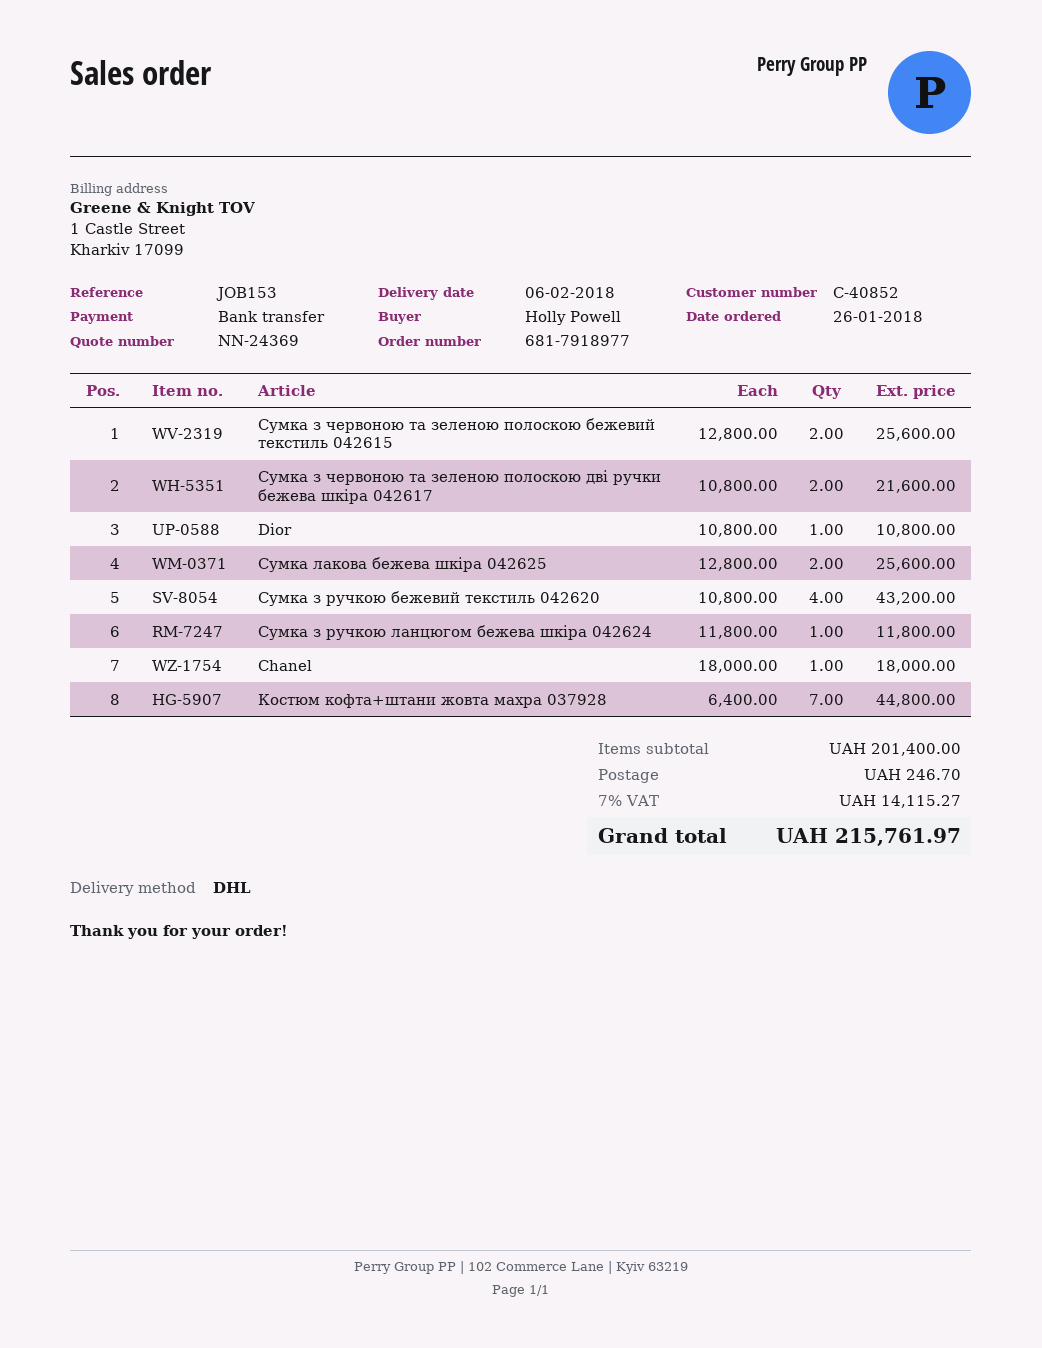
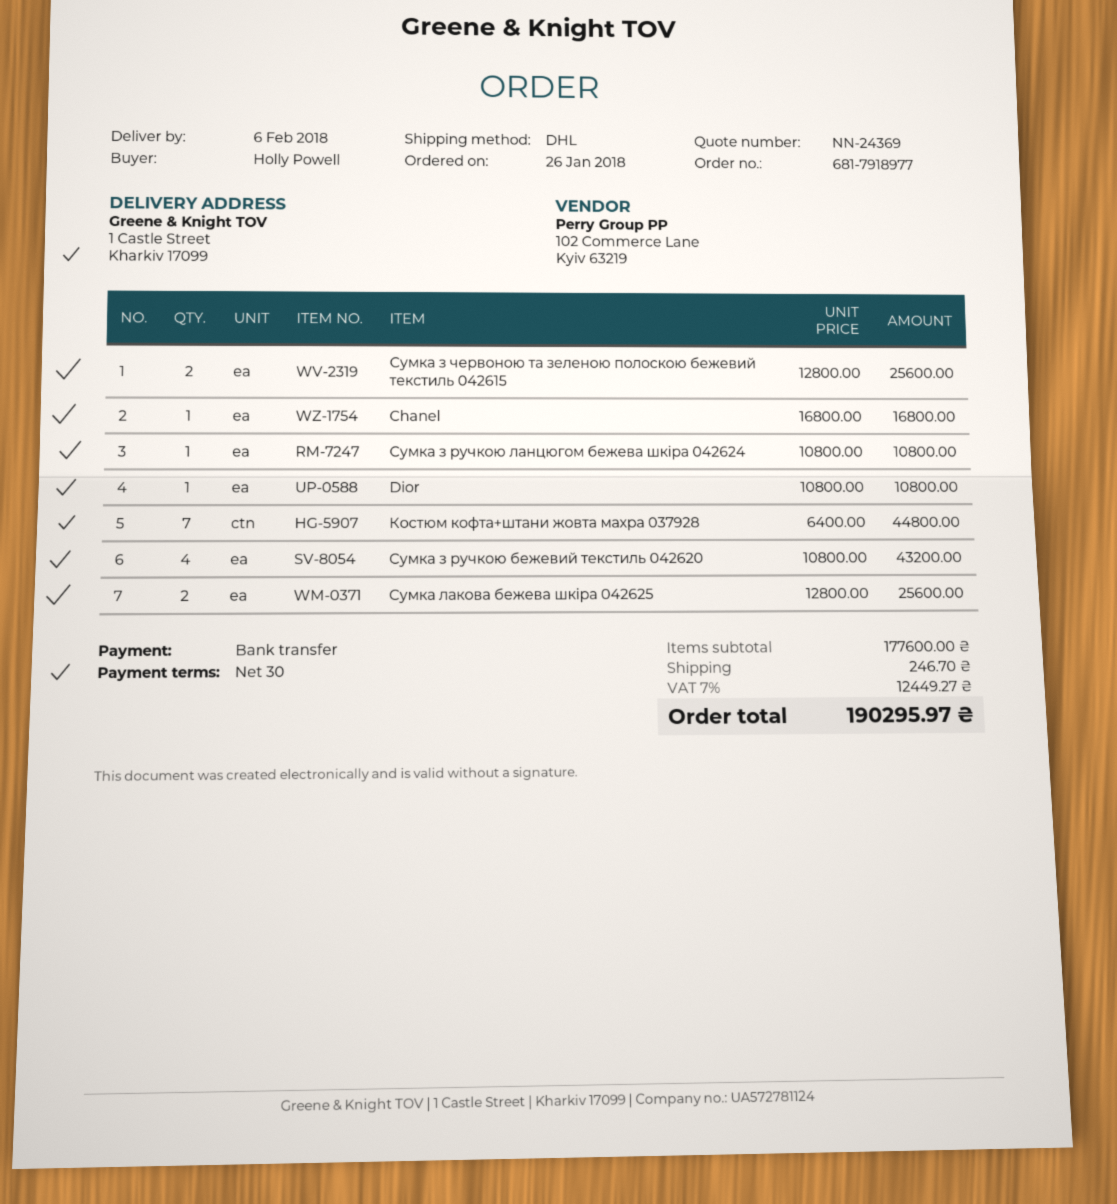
Сумка з червоною та зеленою полоскою дві ручки бежева шкіра 042617: 2 x 10800.00 = 21600.00 -> none
Сумка з ручкою ланцюгом бежева шкіра 042624: 1 x 11800.00 = 11800.00 -> 1 x 10800.00 = 10800.00
Chanel: 1 x 18000.00 = 18000.00 -> 1 x 16800.00 = 16800.00
subtotal: 201400.00 -> 177600.00
tax: 7% = 14115.27 -> 7% = 12449.27
total: 215761.97 -> 190295.97

